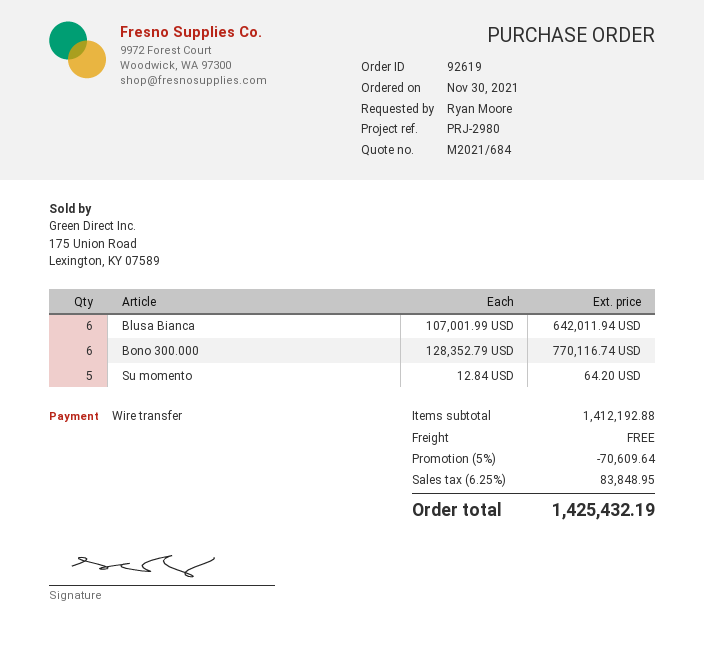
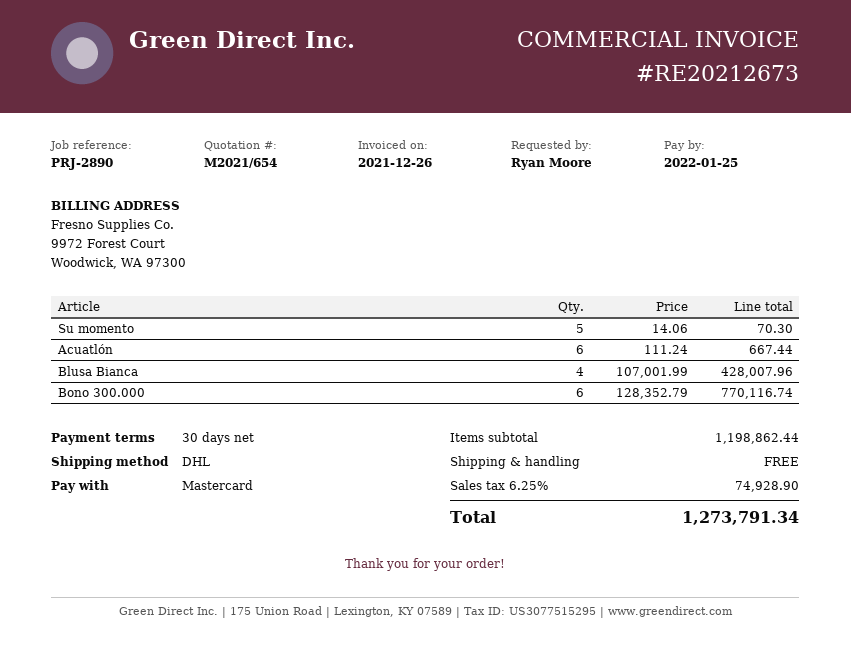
quote number: M2021/684 -> M2021/654
reference: PRJ-2980 -> PRJ-2890
payment method: bank transfer -> Mastercard
Blusa Bianca: 6 x 107001.99 = 642011.94 -> 4 x 107001.99 = 428007.96
Su momento: 5 x 12.84 = 64.20 -> 5 x 14.06 = 70.30
Acuatlón: none -> 6 x 111.24 = 667.44
subtotal: 1412192.88 -> 1198862.44
discount: 5% = 70609.64 -> none
tax: 6.25% = 83848.95 -> 6.25% = 74928.90
total: 1425432.19 -> 1273791.34

